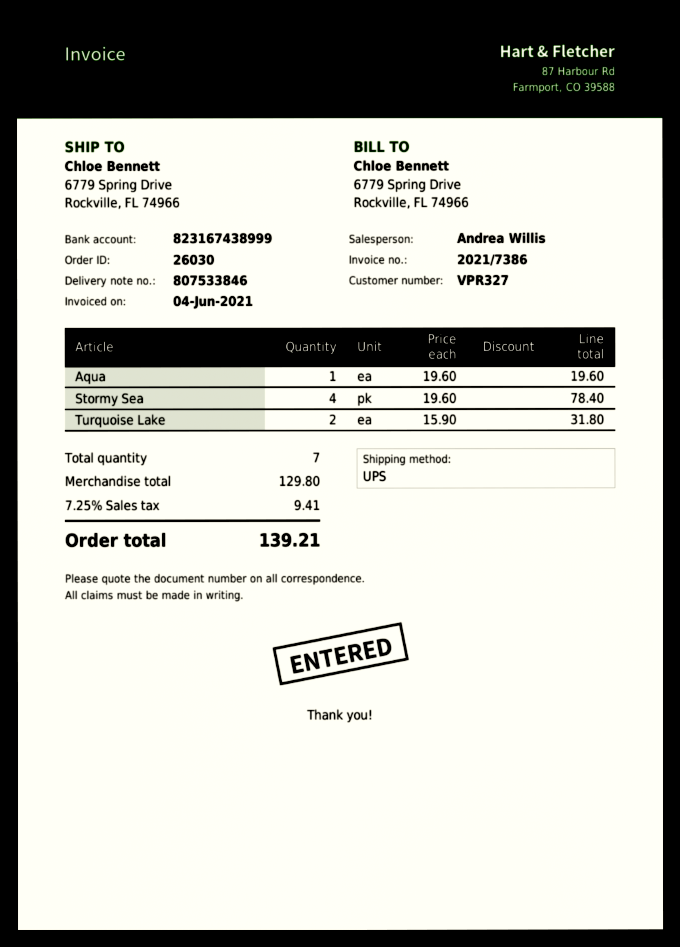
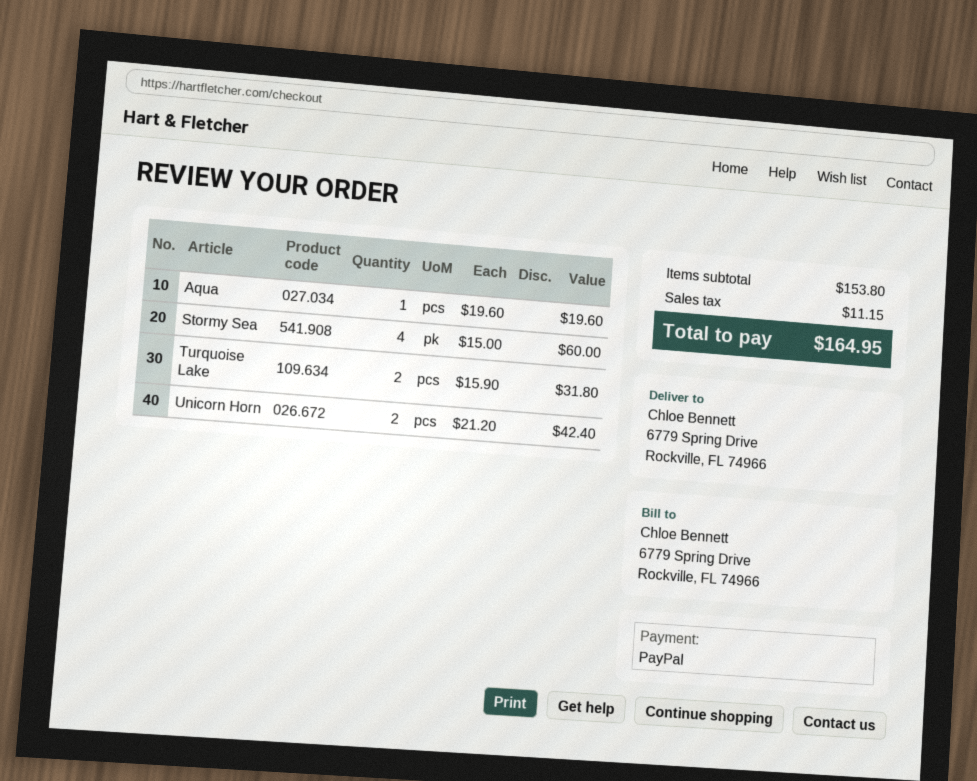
Stormy Sea: 4 x 19.60 = 78.40 -> 4 x 15.00 = 60.00
Unicorn Horn: none -> 2 x 21.20 = 42.40
subtotal: 129.80 -> 153.80
tax: 9.41 -> 11.15
total: 139.21 -> 164.95

